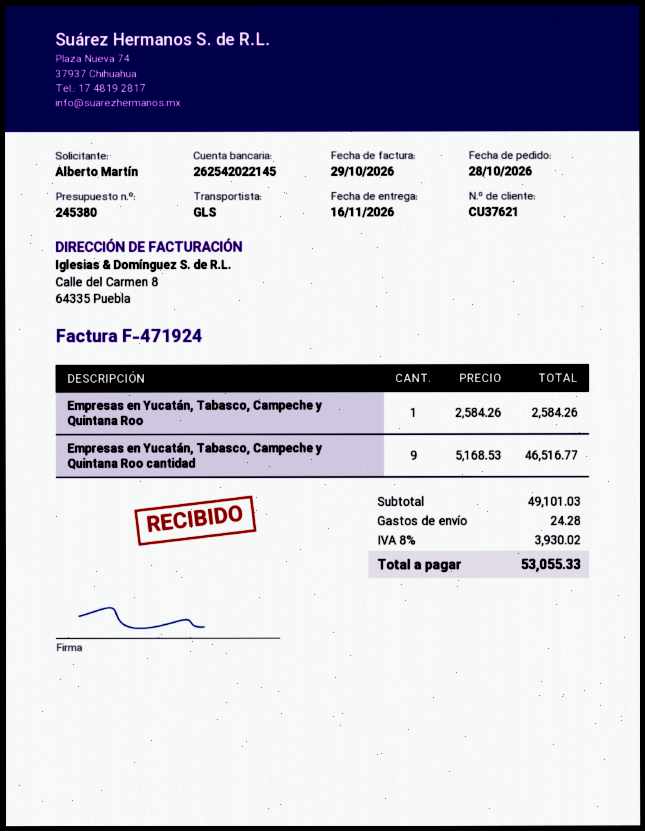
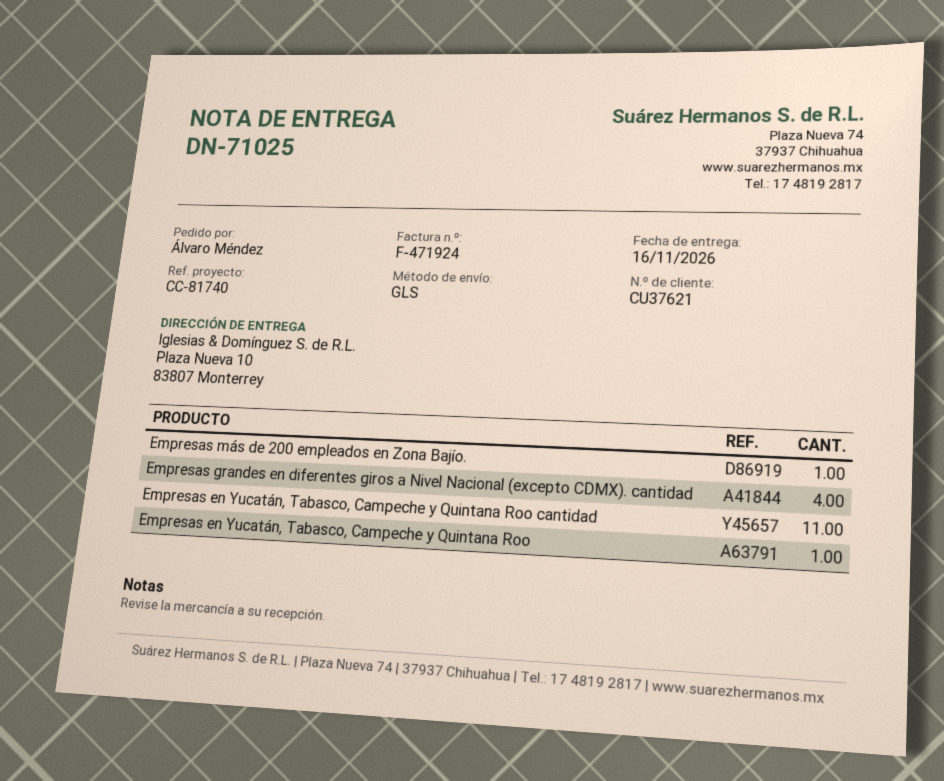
ordered by: Alberto Martín -> Álvaro Méndez
Empresas en Yucatán, Tabasco, Campeche y Quintana Roo cantidad: 9 -> 11
Empresas más de 200 empleados en Zona Bajío.: none -> 1
Empresas grandes en diferentes giros a Nivel Nacional (excepto CDMX). cantidad: none -> 4

